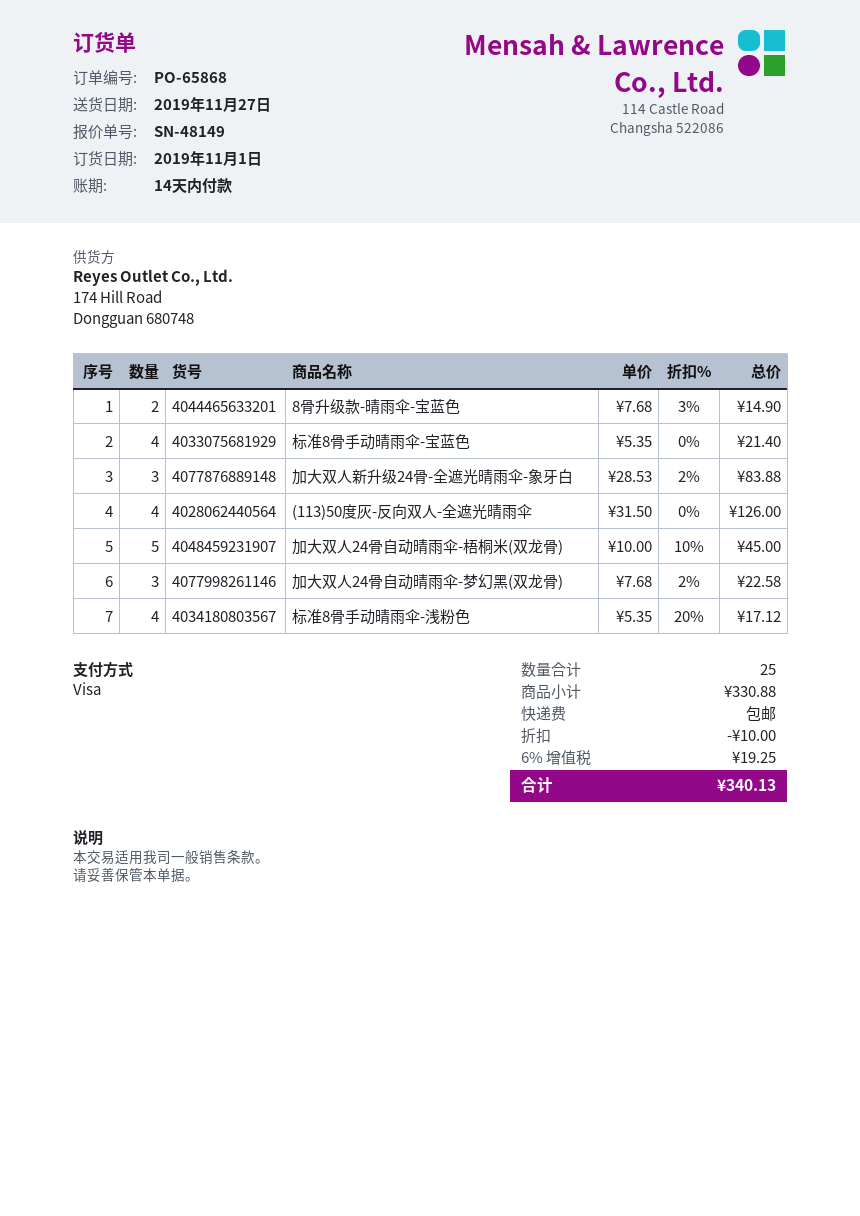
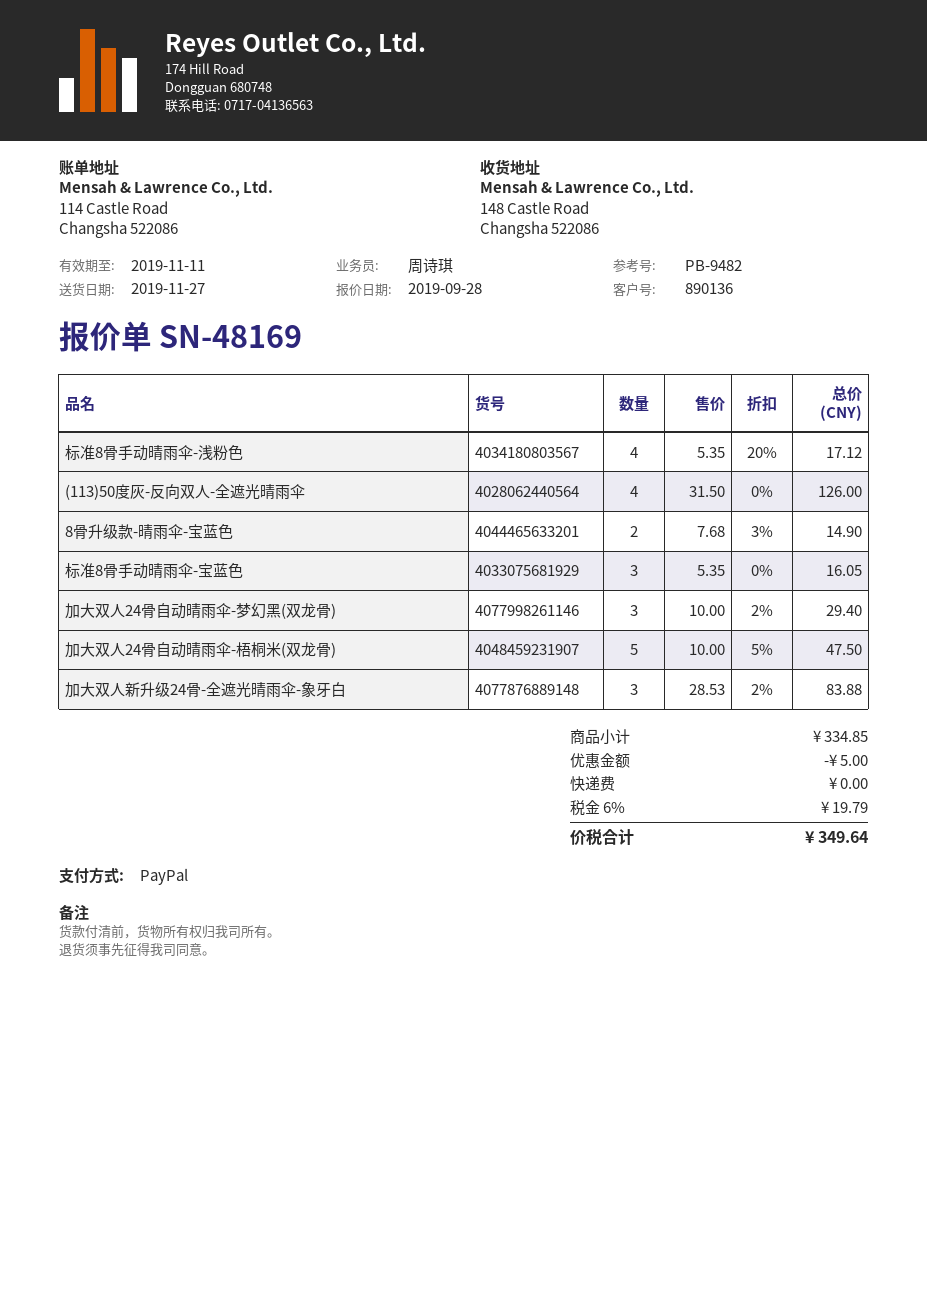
quote number: SN-48149 -> SN-48169
payment method: Visa -> PayPal
标准8骨手动晴雨伞-宝蓝色: 4 x 5.35 = 21.40 -> 3 x 5.35 = 16.05
加大双人24骨自动晴雨伞-梧桐米(双龙骨): 5 x 10.00 - 10% = 45.00 -> 5 x 10.00 - 5% = 47.50
加大双人24骨自动晴雨伞-梦幻黑(双龙骨): 3 x 7.68 - 2% = 22.58 -> 3 x 10.00 - 2% = 29.40
subtotal: 330.88 -> 334.85
discount: 10.00 -> 5.00
tax: 6% = 19.25 -> 6% = 19.79
total: 340.13 -> 349.64

